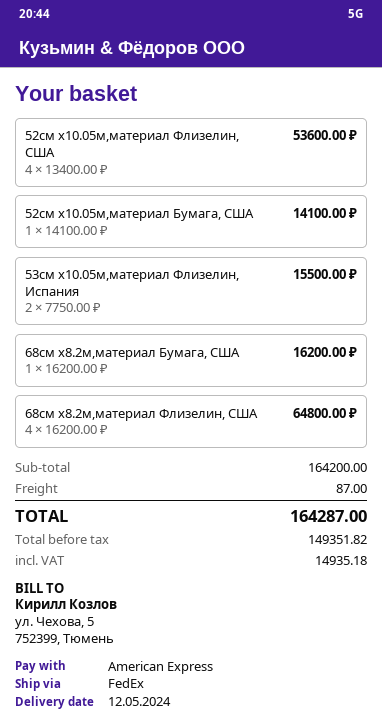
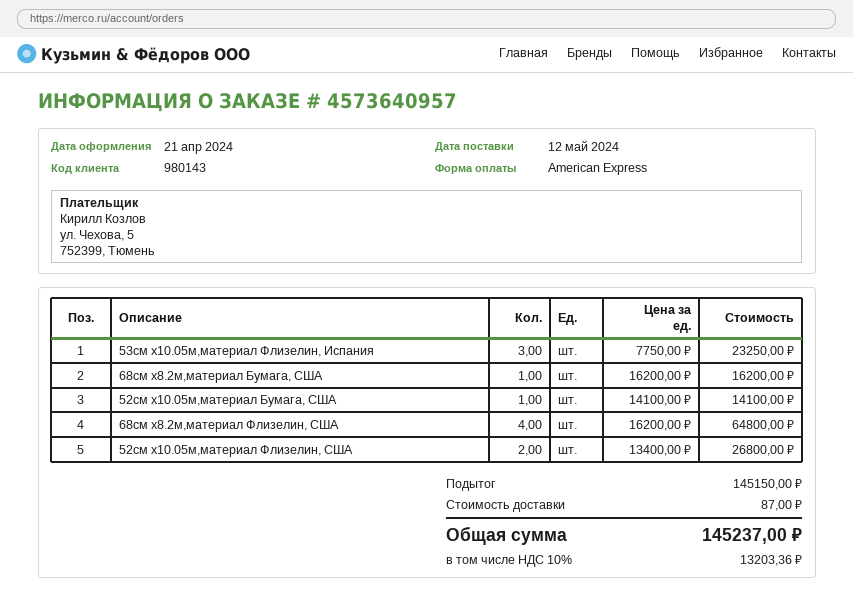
52см x10.05м,материал Флизелин, США: 4 x 13400.00 = 53600.00 -> 2 x 13400.00 = 26800.00
53см x10.05м,материал Флизелин, Испания: 2 x 7750.00 = 15500.00 -> 3 x 7750.00 = 23250.00
subtotal: 164200.00 -> 145150.00
tax: 14935.18 -> 13203.36
total: 164287.00 -> 145237.00

